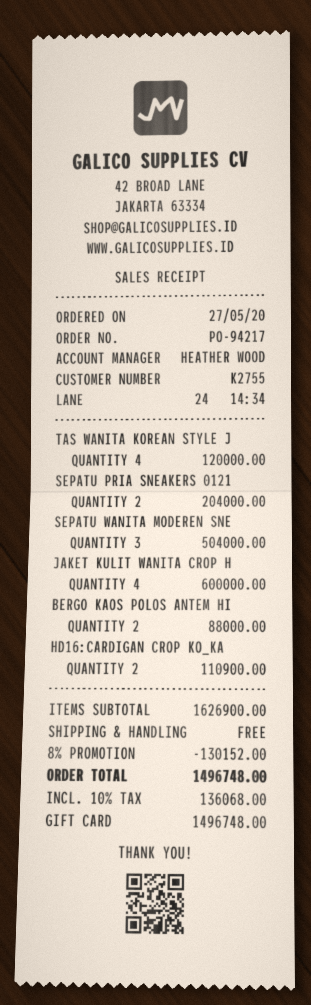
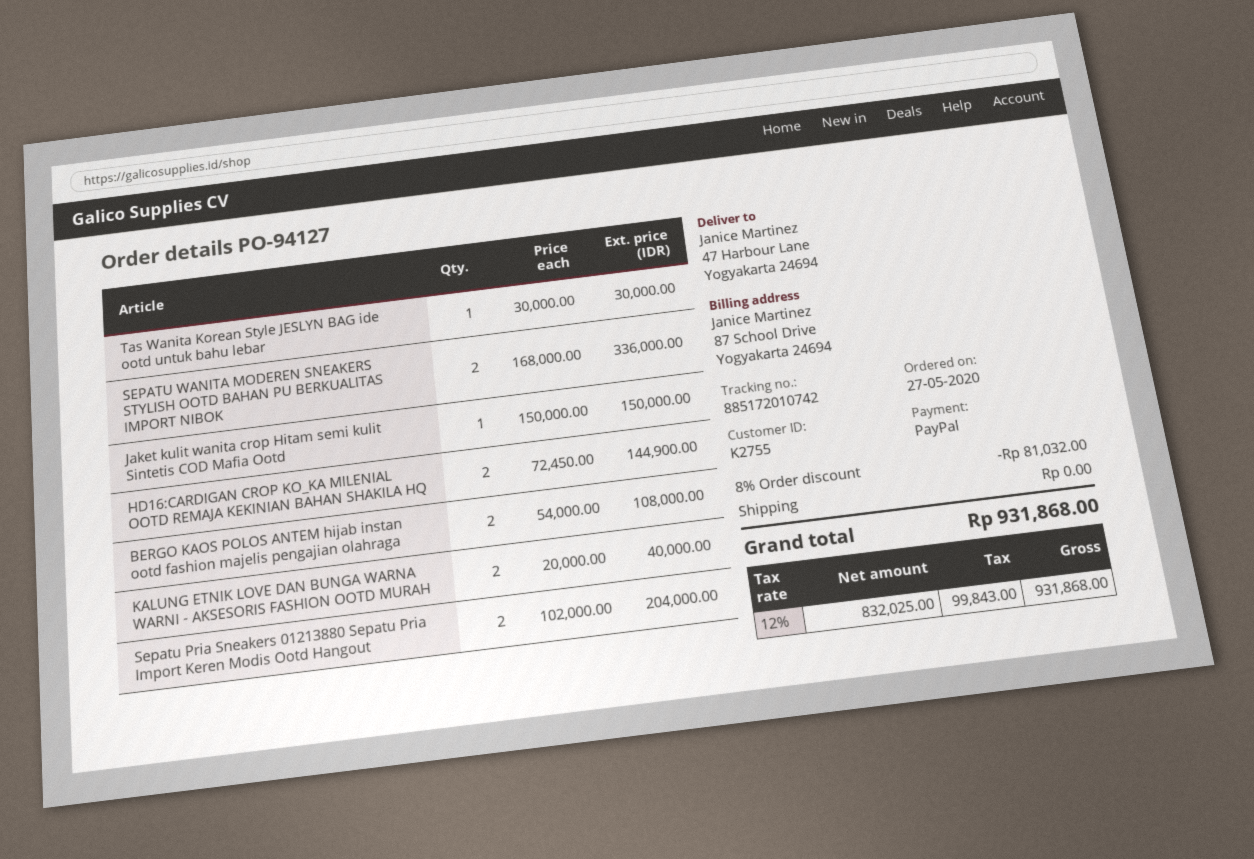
order number: PO-94217 -> PO-94127
payment method: gift card -> PayPal
TAS WANITA KOREAN STYLE J: 4 for 120000.00 -> 1 for 30000.00
SEPATU WANITA MODEREN SNE: 3 for 504000.00 -> 2 for 336000.00
JAKET KULIT WANITA CROP H: 4 for 600000.00 -> 1 for 150000.00
BERGO KAOS POLOS ANTEM HI: 2 for 88000.00 -> 2 for 108000.00
HD16:CARDIGAN CROP KO_KA: 2 for 110900.00 -> 2 for 144900.00
KALUNG ETNIK LOVE DAN BUNGA WARNA WARNI - AKSESORIS FASHION OOTD MURAH: none -> 2 for 40000.00
discount: 8% = 130152.00 -> 8% = 81032.00
tax: 10% = 136068.00 -> 12% = 99843.00
total: 1496748.00 -> 931868.00

